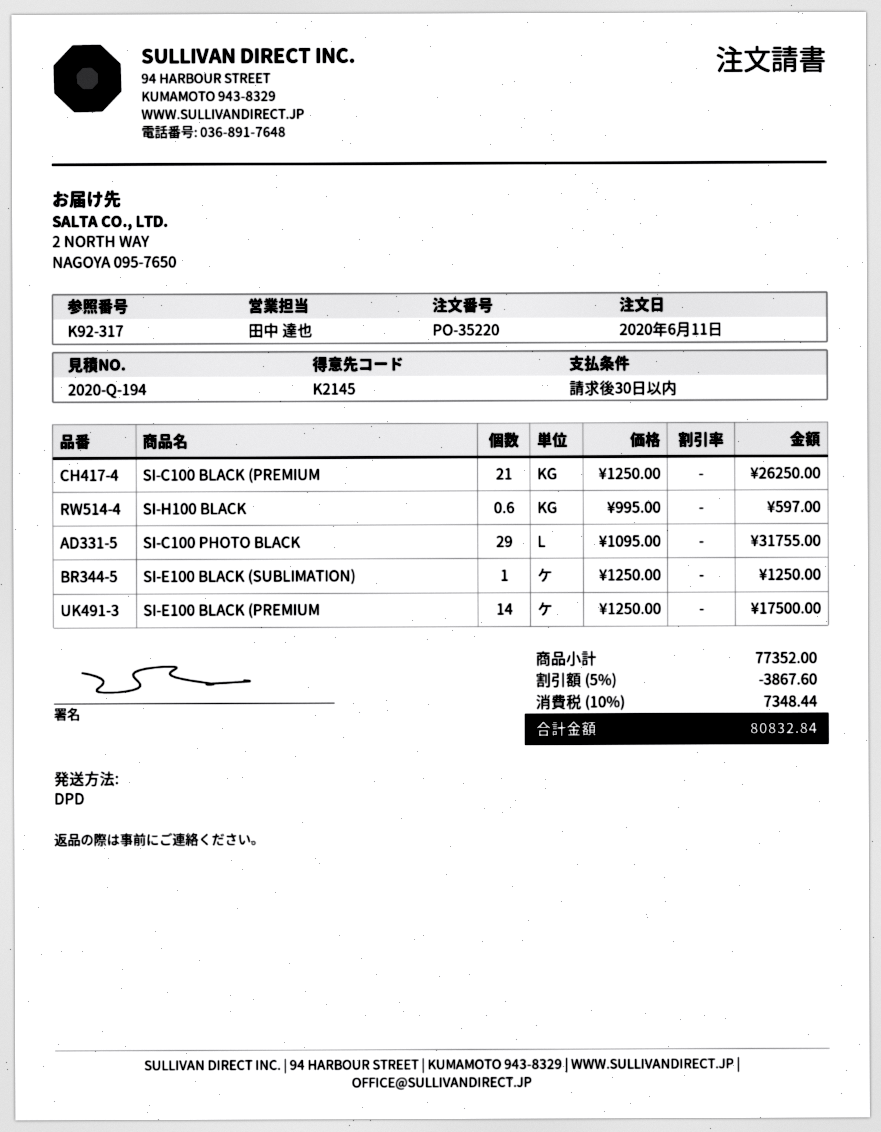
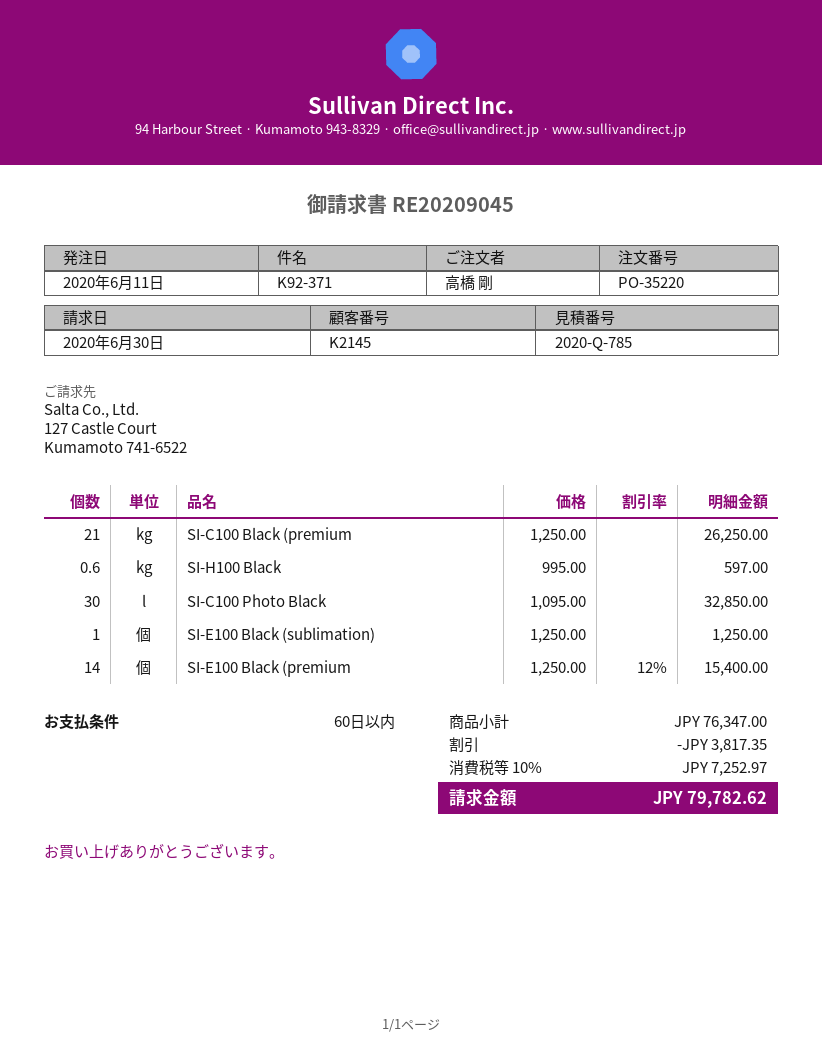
quote number: 2020-Q-194 -> 2020-Q-785
payment terms: 30 days -> 60 days
reference: K92-317 -> K92-371
SI-C100 PHOTO BLACK: 29 x 1095.00 = 31755.00 -> 30 x 1095.00 = 32850.00
SI-E100 BLACK (PREMIUM: 14 x 1250.00 = 17500.00 -> 14 x 1250.00 - 12% = 15400.00
subtotal: 77352.00 -> 76347.00
discount: 3867.60 -> 3817.35
tax: 10% = 7348.44 -> 10% = 7252.97
total: 80832.84 -> 79782.62

